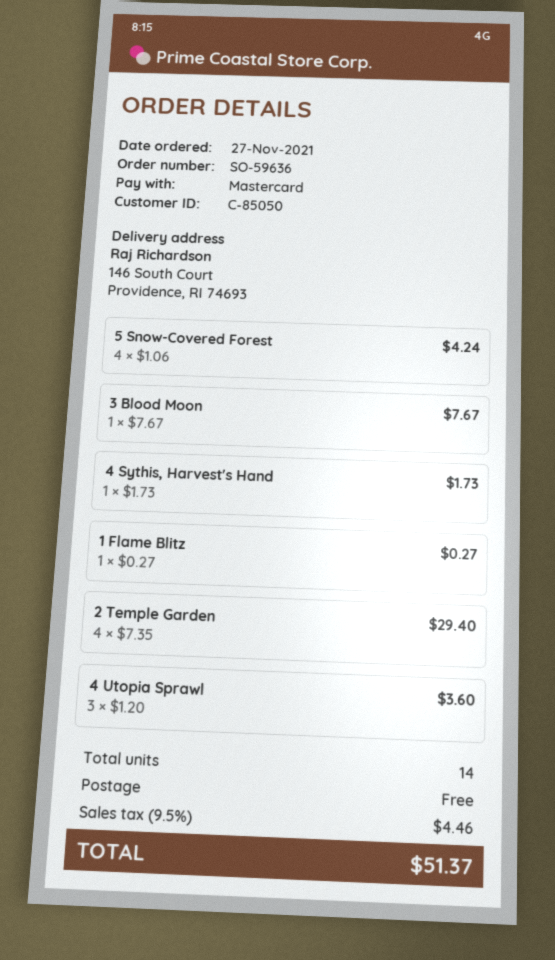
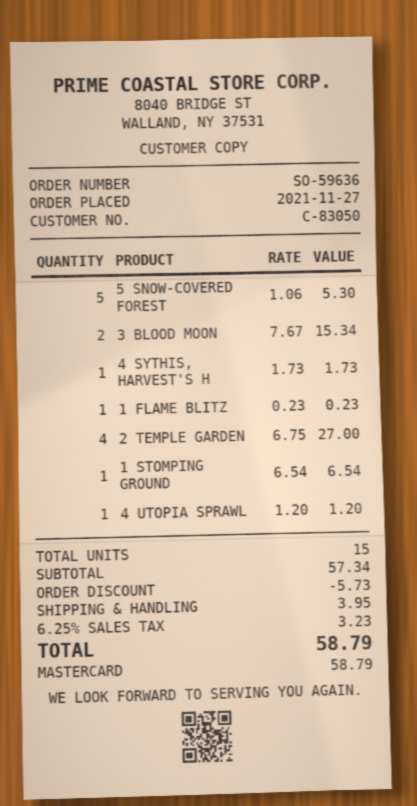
customer number: C-85050 -> C-83050
5 Snow-Covered Forest: 4 x 1.06 = 4.24 -> 5 x 1.06 = 5.30
3 Blood Moon: 1 x 7.67 = 7.67 -> 2 x 7.67 = 15.34
1 Flame Blitz: 1 x 0.27 = 0.27 -> 1 x 0.23 = 0.23
2 Temple Garden: 4 x 7.35 = 29.40 -> 4 x 6.75 = 27.00
4 Utopia Sprawl: 3 x 1.20 = 3.60 -> 1 x 1.20 = 1.20
1 STOMPING GROUND: none -> 1 x 6.54 = 6.54
total quantity: 14 -> 15
discount: none -> 5.73
shipping: 0.00 -> 3.95
tax: 9.5% = 4.46 -> 6.25% = 3.23
total: 51.37 -> 58.79

